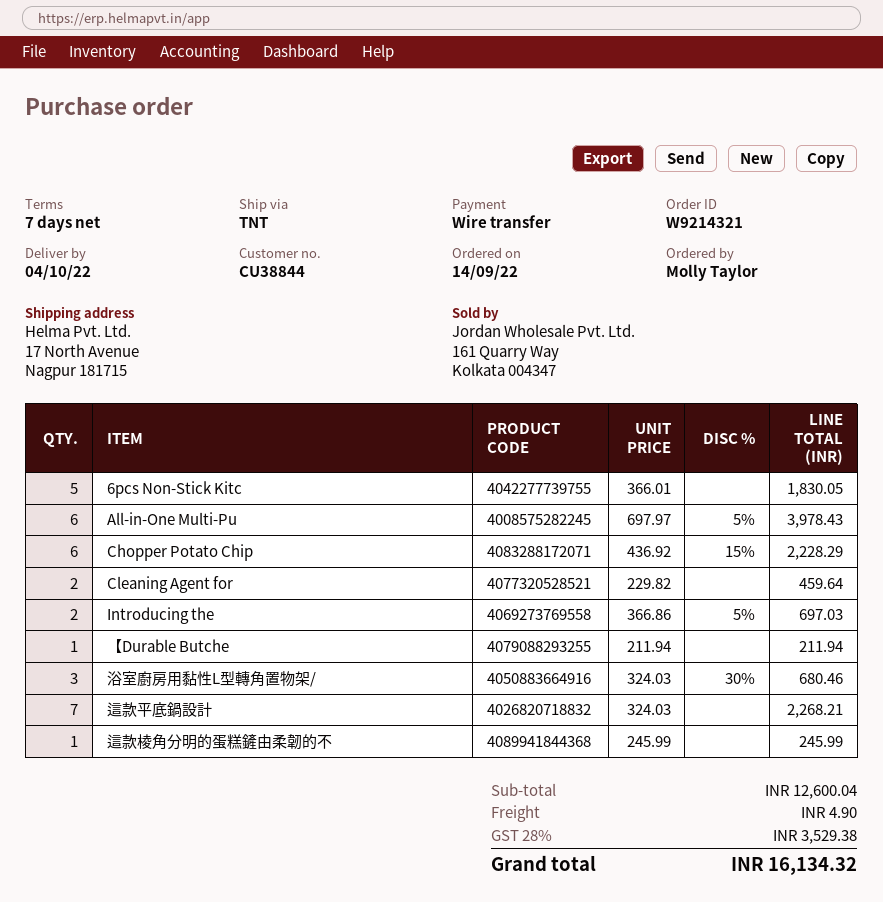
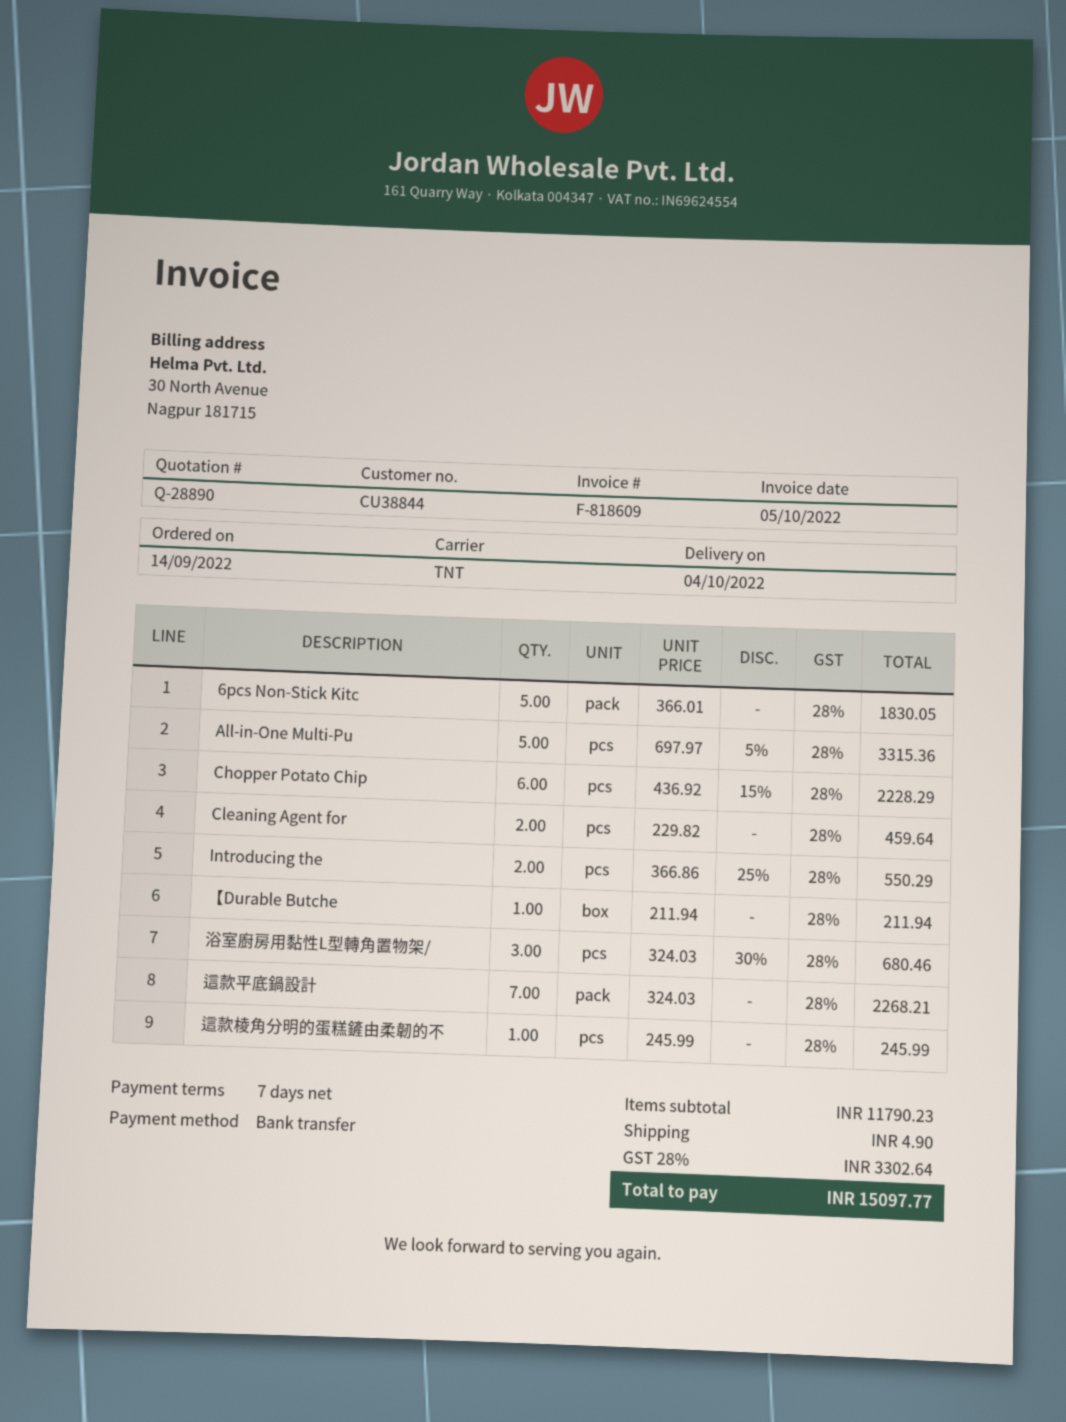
All-in-One Multi-Pu: 6 x 697.97 - 5% = 3978.43 -> 5 x 697.97 - 5% = 3315.36
Introducing the: 2 x 366.86 - 5% = 697.03 -> 2 x 366.86 - 25% = 550.29
subtotal: 12600.04 -> 11790.23
tax: 28% = 3529.38 -> 28% = 3302.64
total: 16134.32 -> 15097.77

